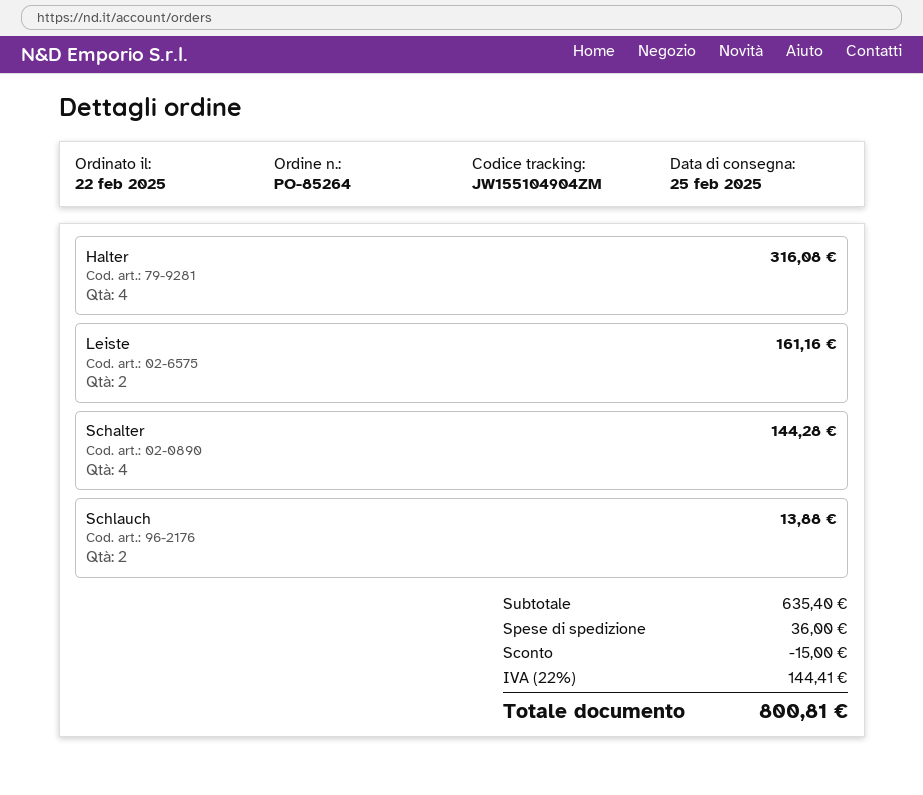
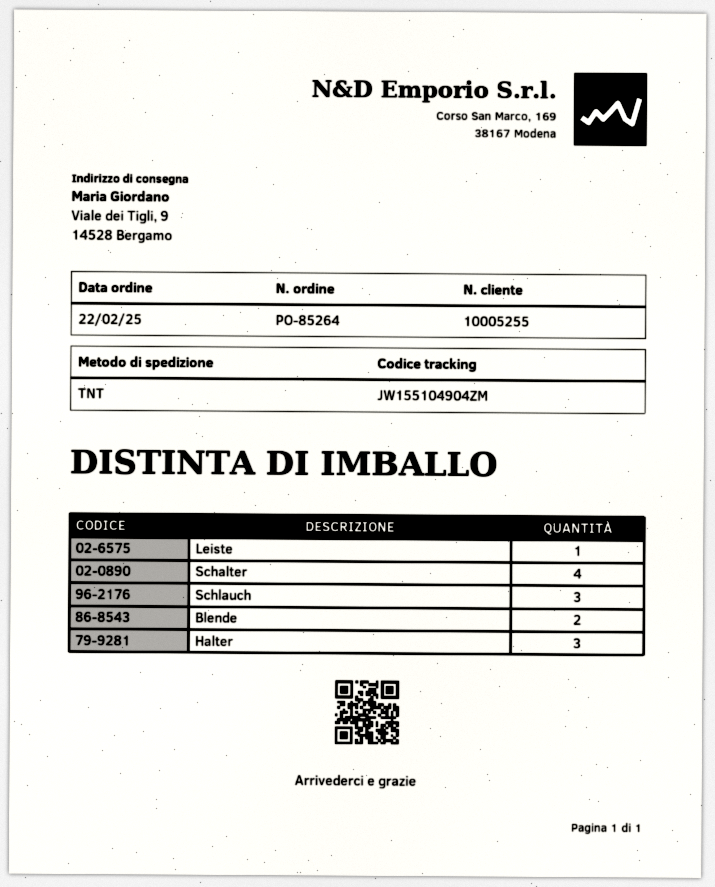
Halter: 4 -> 3
Leiste: 2 -> 1
Schlauch: 2 -> 3
Blende: none -> 2

